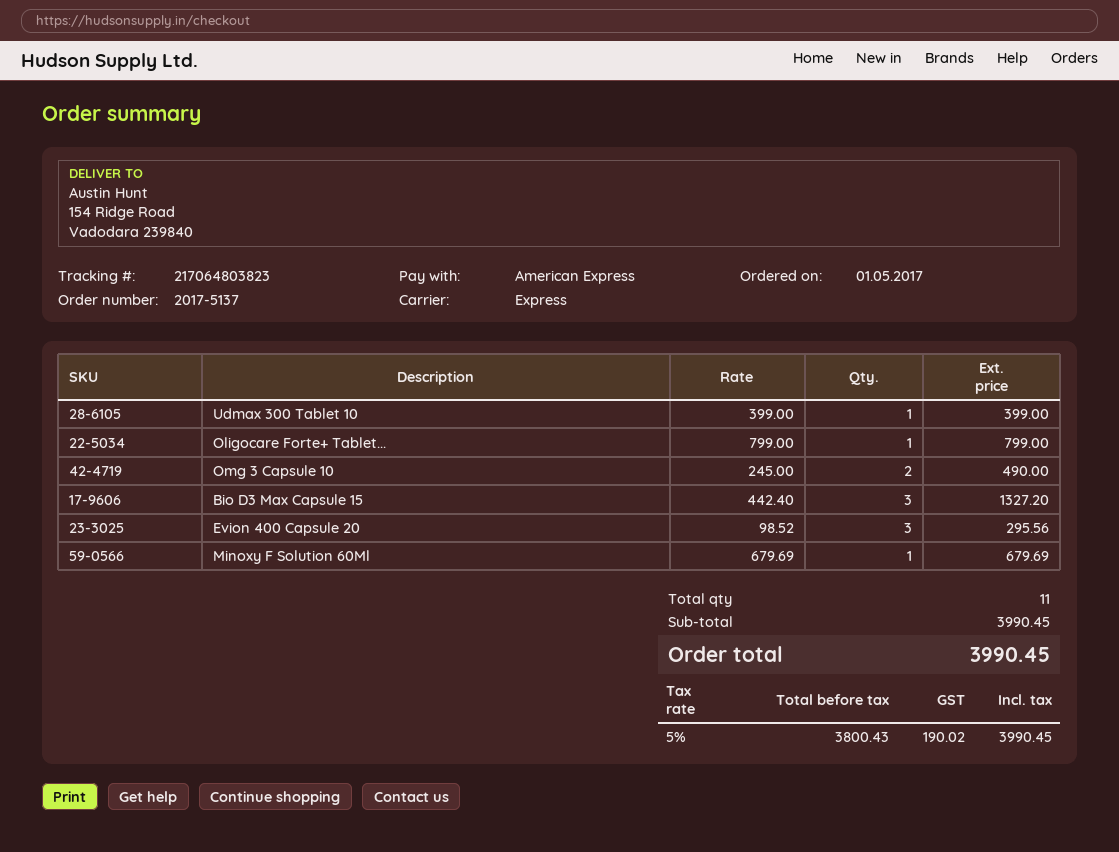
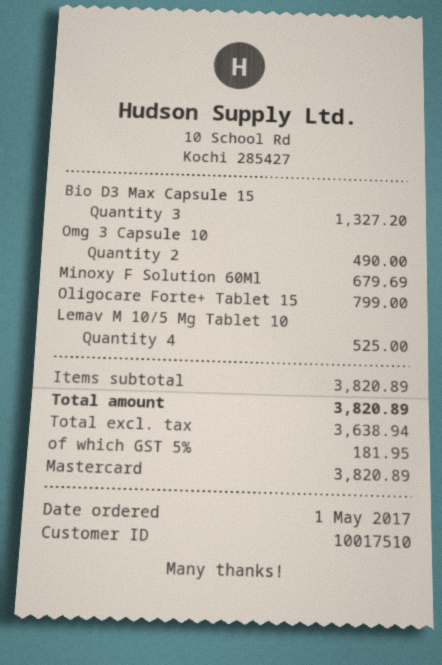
payment method: American Express -> Mastercard
Udmax 300 Tablet 10: 1 for 399.00 -> none
Evion 400 Capsule 20: 3 for 295.56 -> none
Lemav M 10/5 Mg Tablet 10: none -> 4 for 525.00
subtotal: 3990.45 -> 3820.89
net: 3800.43 -> 3638.94
tax: 5% = 190.02 -> 5% = 181.95
total: 3990.45 -> 3820.89

